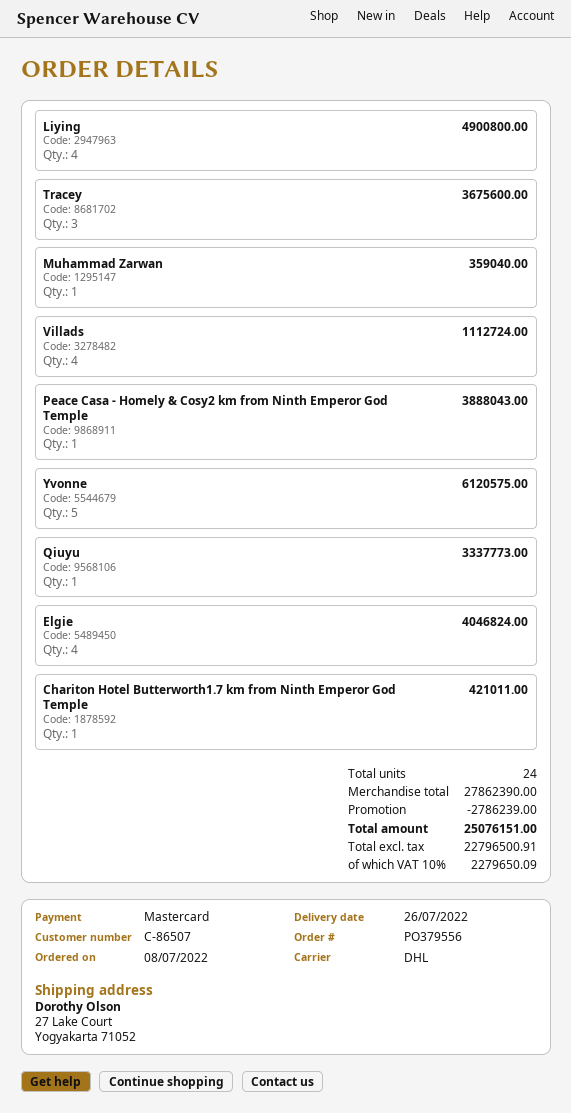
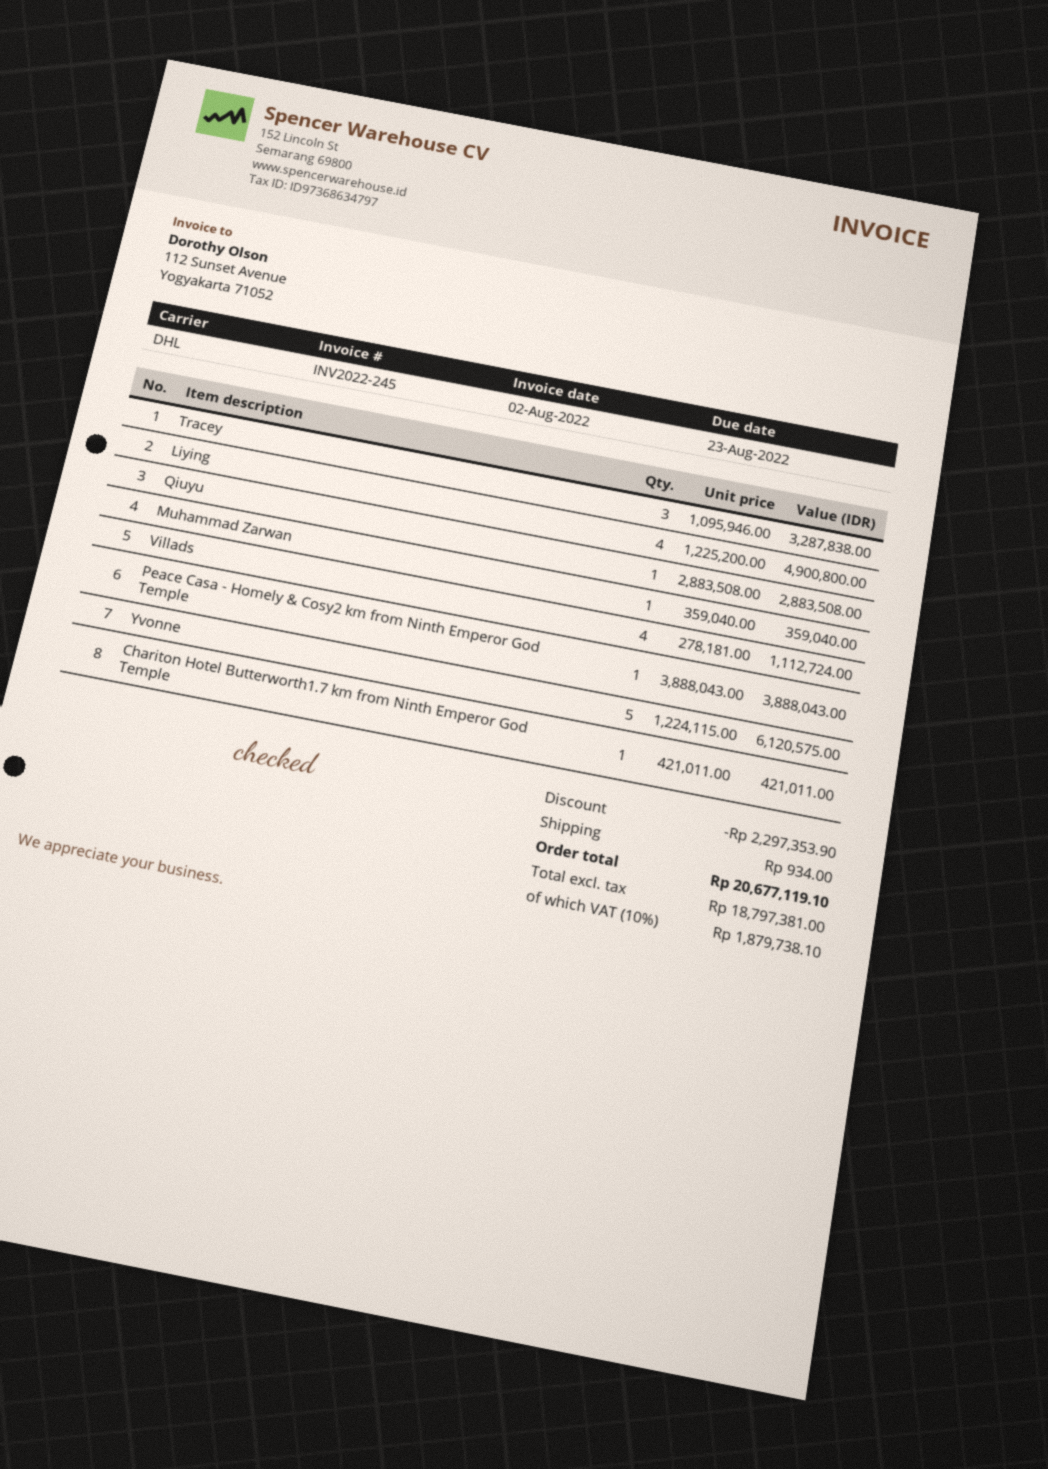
Tracey: 3 for 3675600.00 -> 3 for 3287838.00
Qiuyu: 1 for 3337773.00 -> 1 for 2883508.00
Elgie: 4 for 4046824.00 -> none
discount: 2786239.00 -> 2297353.90
shipping: none -> 934.00
net: 22796500.91 -> 18797381.00
tax: 10% = 2279650.09 -> 10% = 1879738.10
total: 25076151.00 -> 20677119.10

